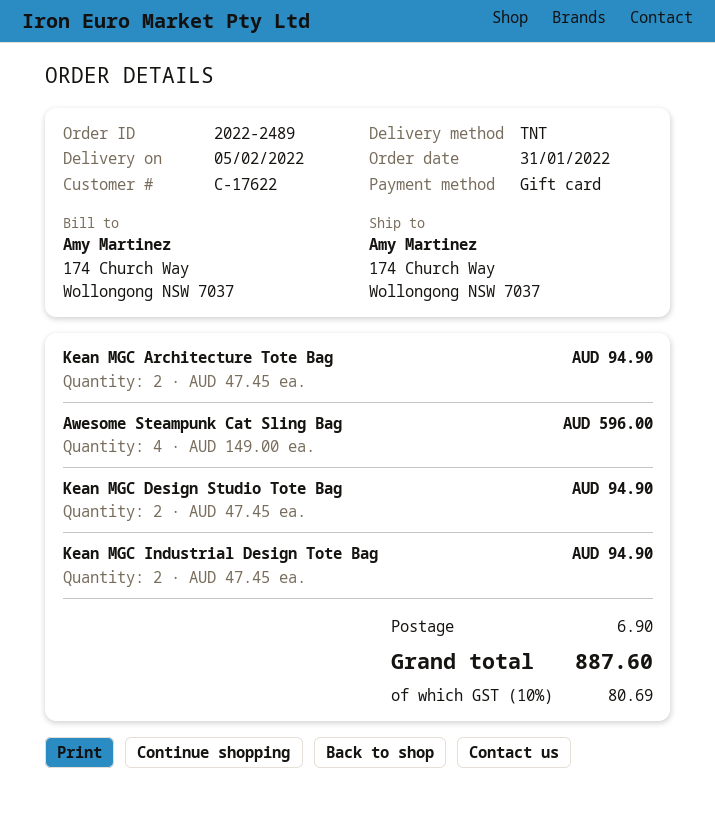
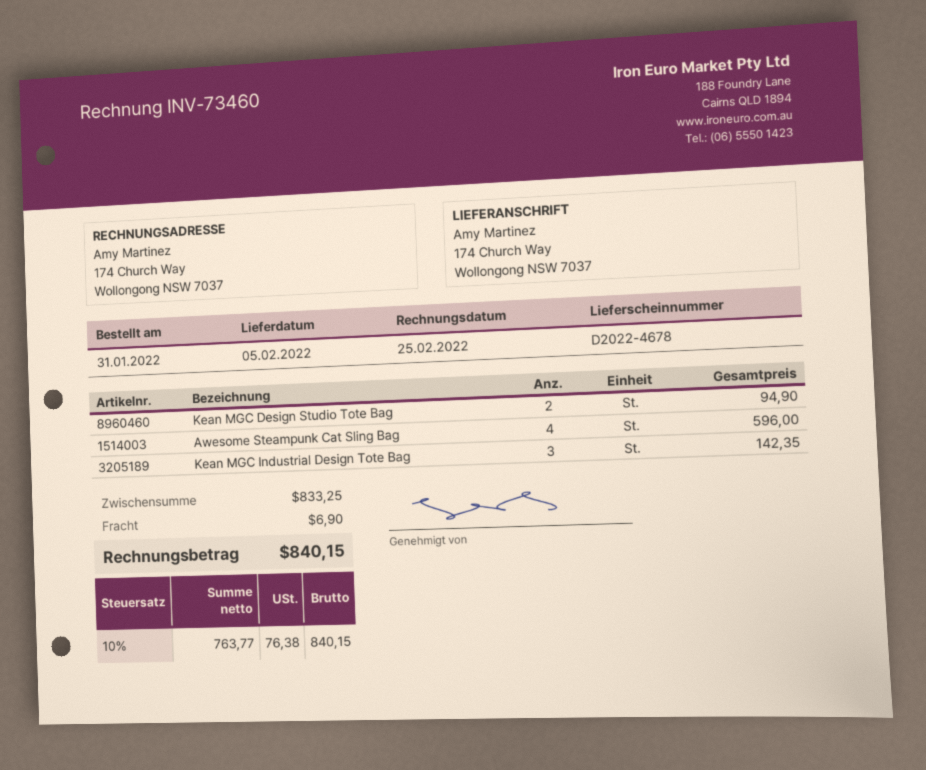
Kean MGC Architecture Tote Bag: 2 for 94.90 -> none
Kean MGC Industrial Design Tote Bag: 2 for 94.90 -> 3 for 142.35
tax: 10% = 80.69 -> 10% = 76.38
total: 887.60 -> 840.15

